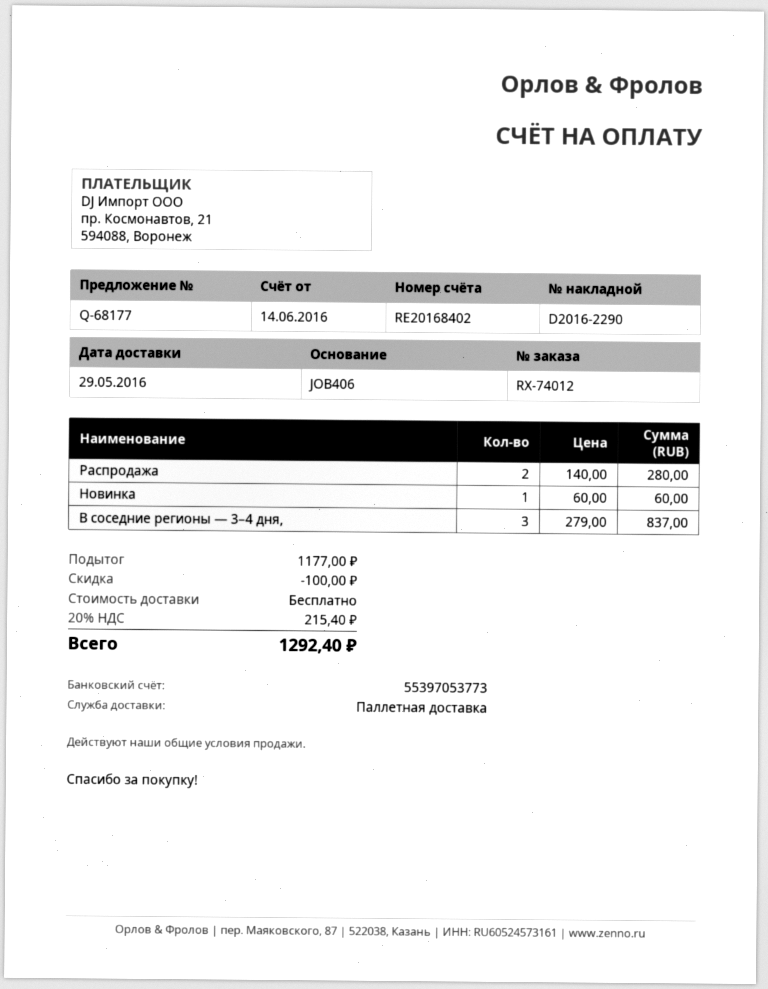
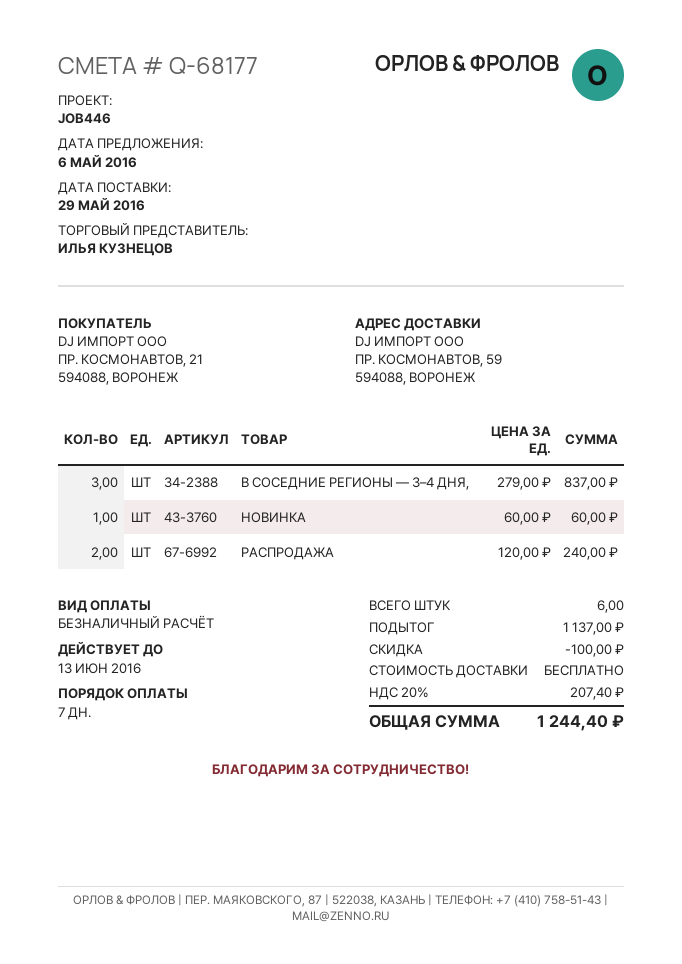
reference: JOB406 -> JOB446
Распродажа: 2 x 140.00 = 280.00 -> 2 x 120.00 = 240.00
subtotal: 1177.00 -> 1137.00
tax: 20% = 215.40 -> 20% = 207.40
total: 1292.40 -> 1244.40

